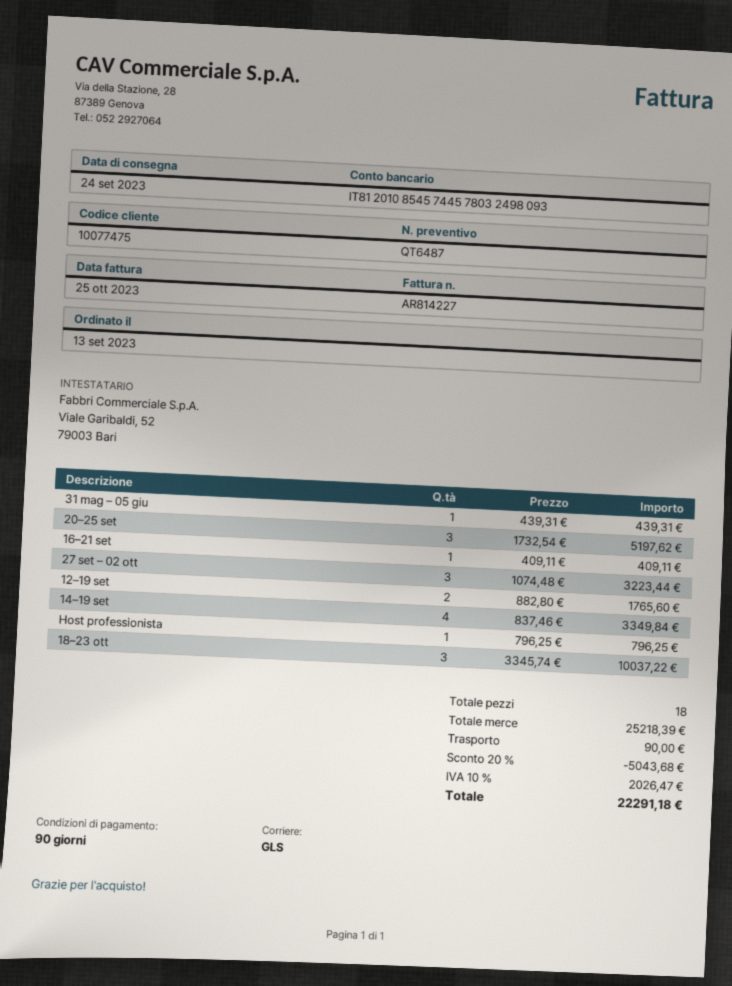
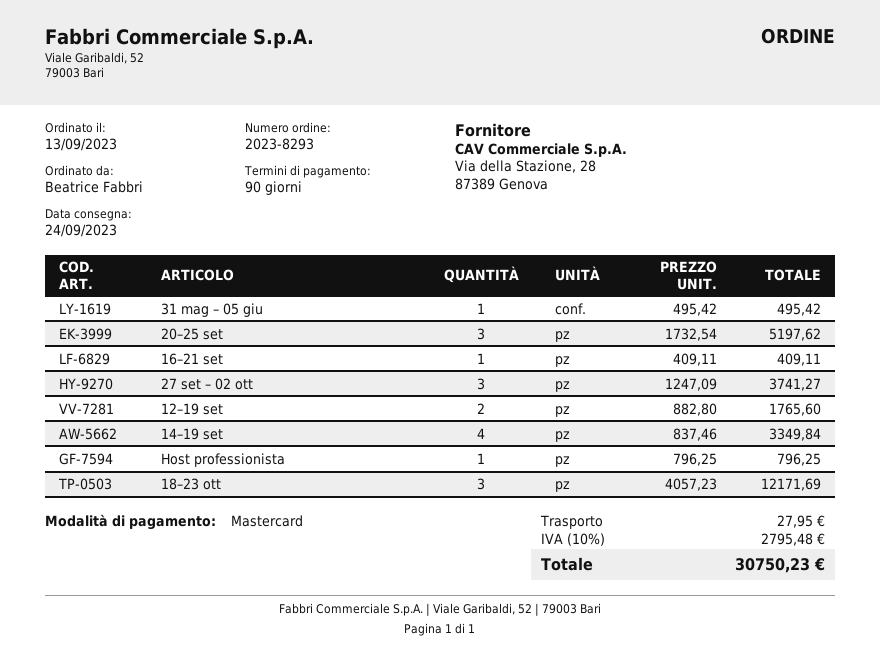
31 mag – 05 giu: 1 x 439.31 = 439.31 -> 1 x 495.42 = 495.42
27 set – 02 ott: 3 x 1074.48 = 3223.44 -> 3 x 1247.09 = 3741.27
18–23 ott: 3 x 3345.74 = 10037.22 -> 3 x 4057.23 = 12171.69
discount: 20% = 5043.68 -> none
shipping: 90.00 -> 27.95
tax: 10% = 2026.47 -> 10% = 2795.48
total: 22291.18 -> 30750.23

